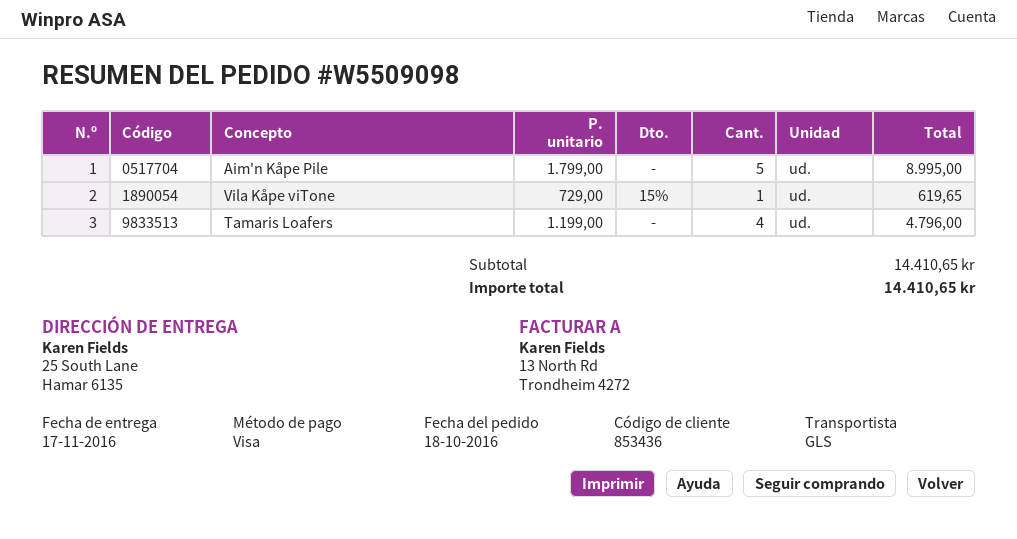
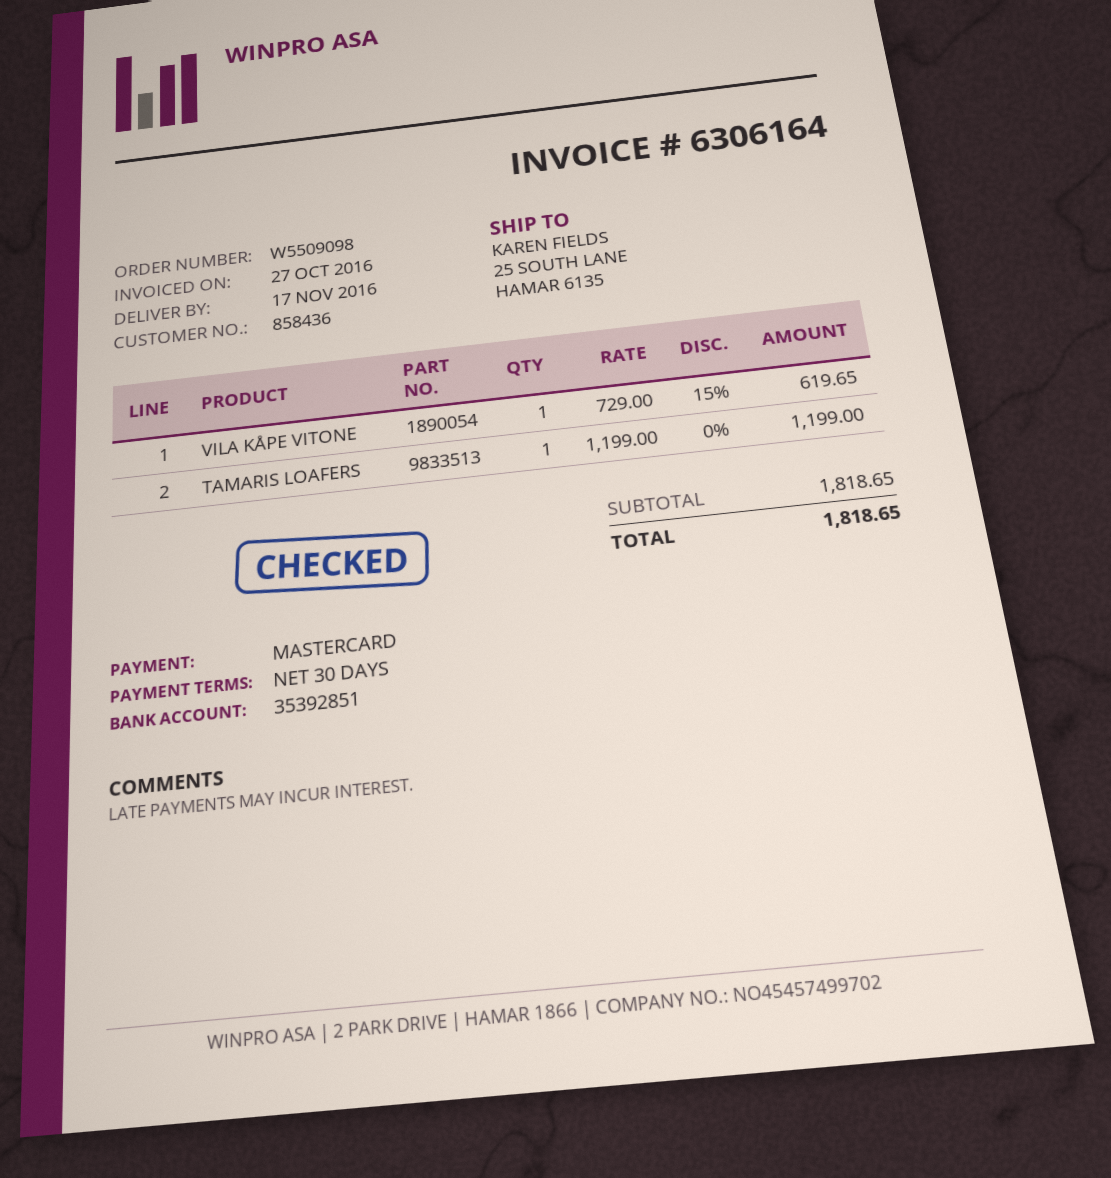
customer number: 853436 -> 858436
payment method: Visa -> Mastercard
Aim'n Kåpe Pile: 5 x 1799.00 = 8995.00 -> none
Tamaris Loafers: 4 x 1199.00 = 4796.00 -> 1 x 1199.00 = 1199.00
subtotal: 14410.65 -> 1818.65
total: 14410.65 -> 1818.65

